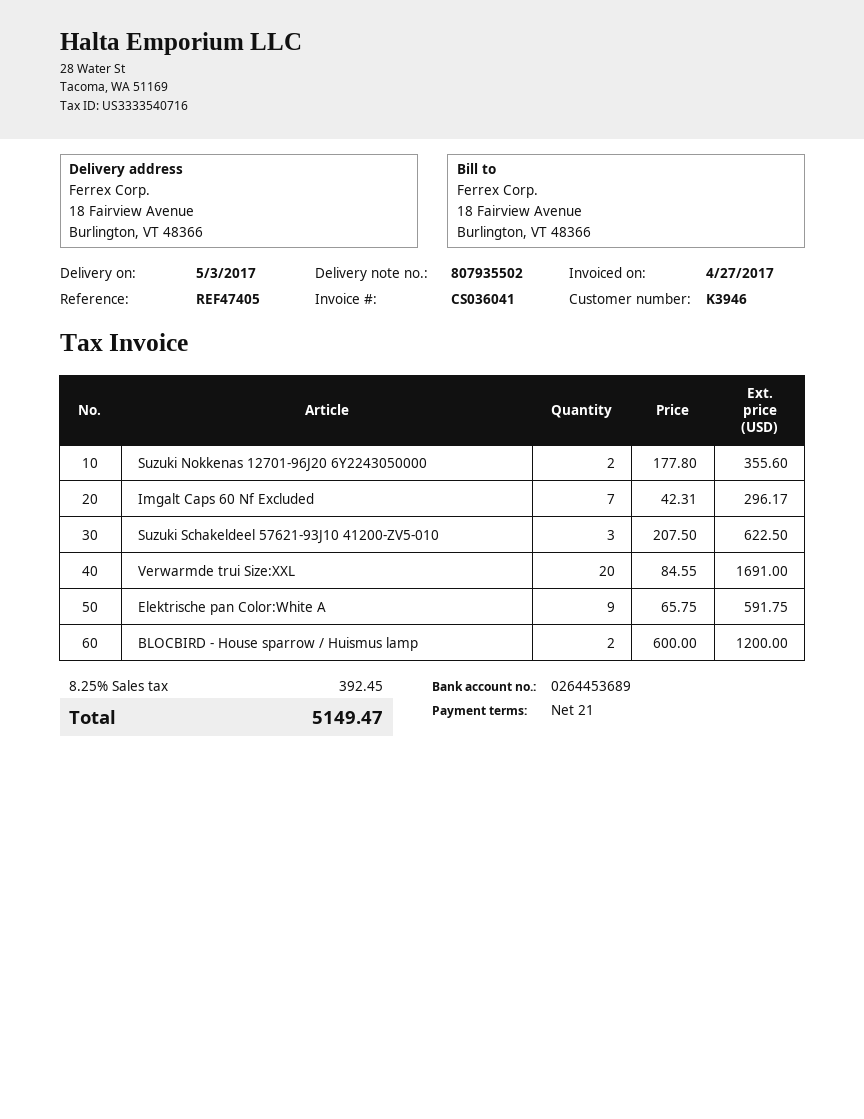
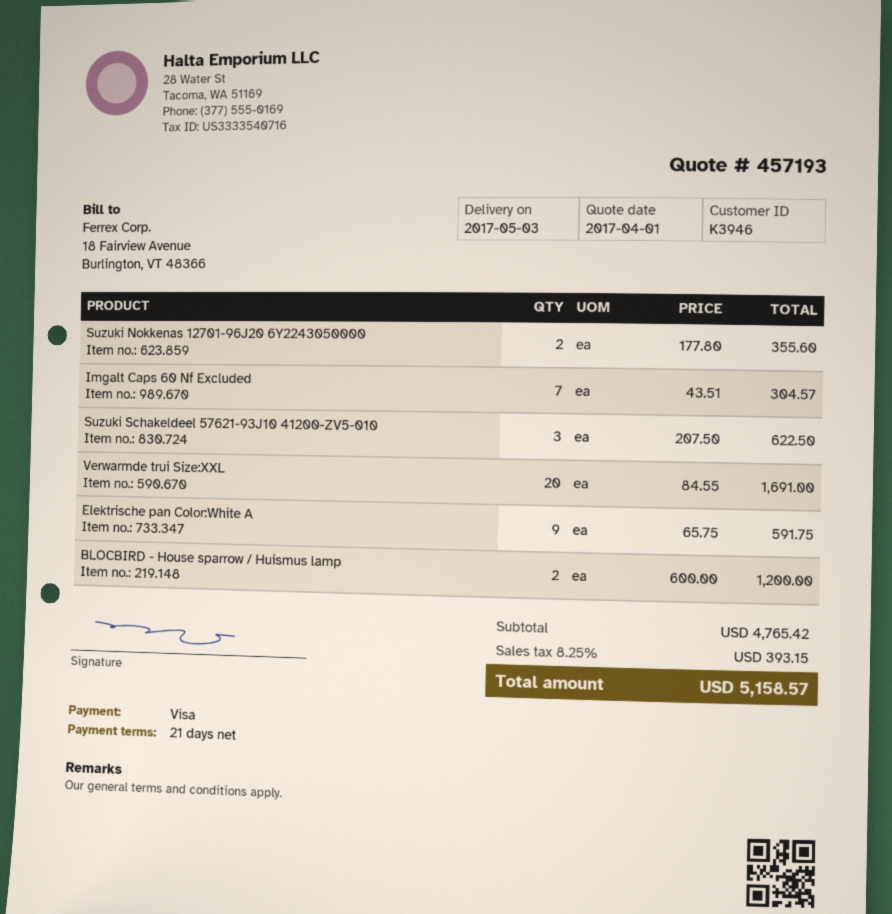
Imgalt Caps 60 Nf Excluded: 7 x 42.31 = 296.17 -> 7 x 43.51 = 304.57
tax: 8.25% = 392.45 -> 8.25% = 393.15
total: 5149.47 -> 5158.57

